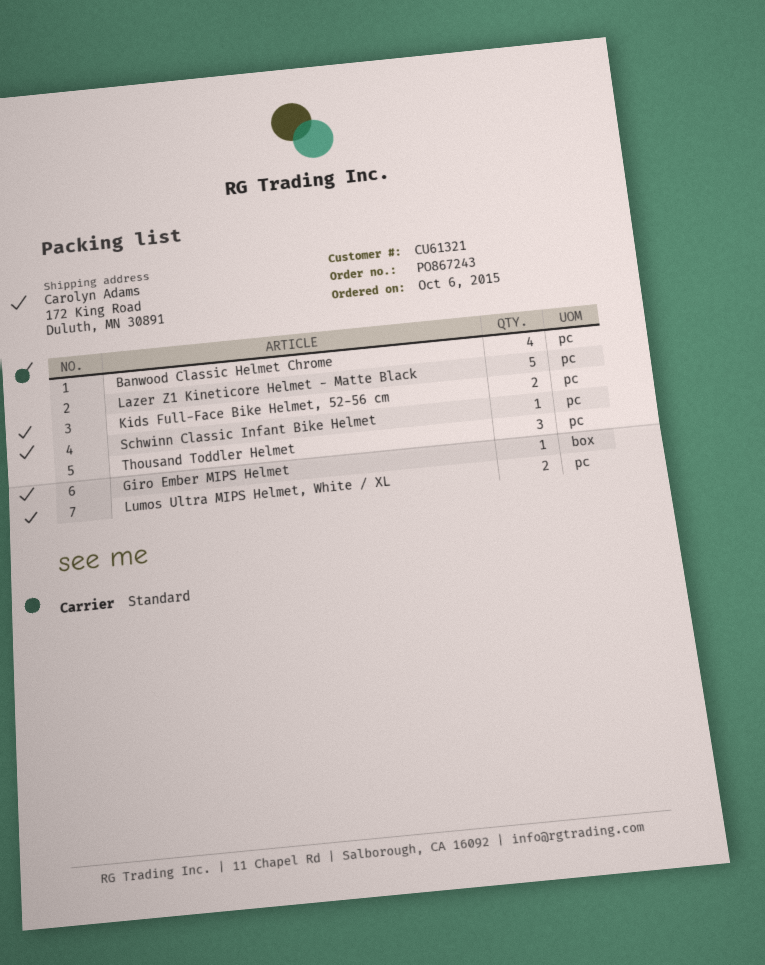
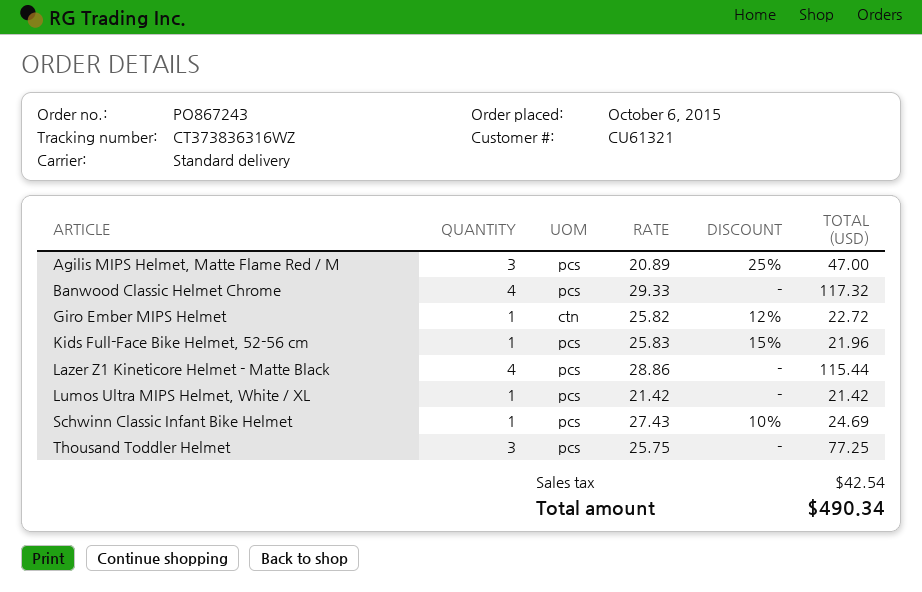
Lazer Z1 Kineticore Helmet - Matte Black: 5 -> 4
Kids Full-Face Bike Helmet, 52-56 cm: 2 -> 1
Lumos Ultra MIPS Helmet, White / XL: 2 -> 1
Agilis MIPS Helmet, Matte Flame Red / M: none -> 3

